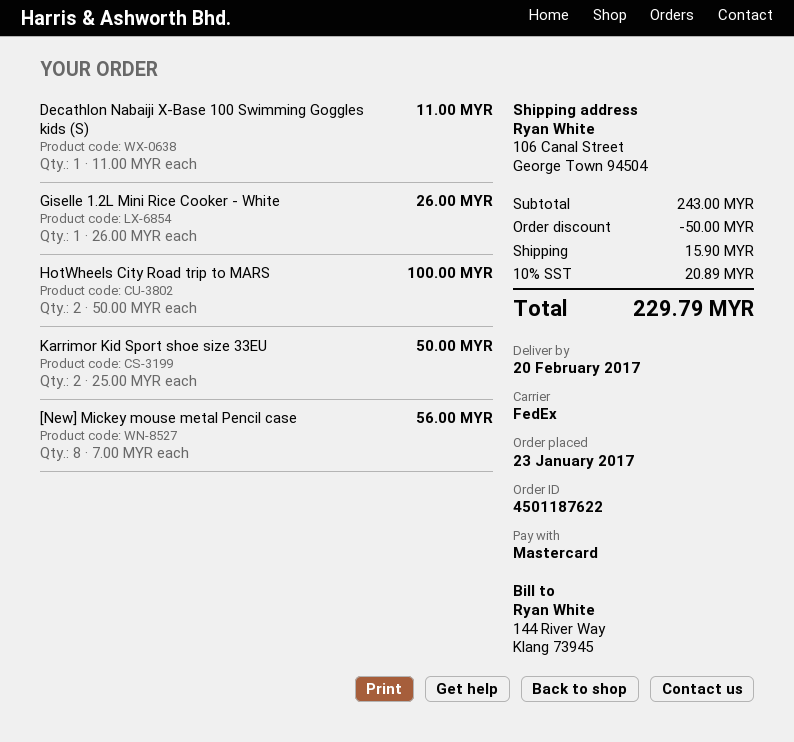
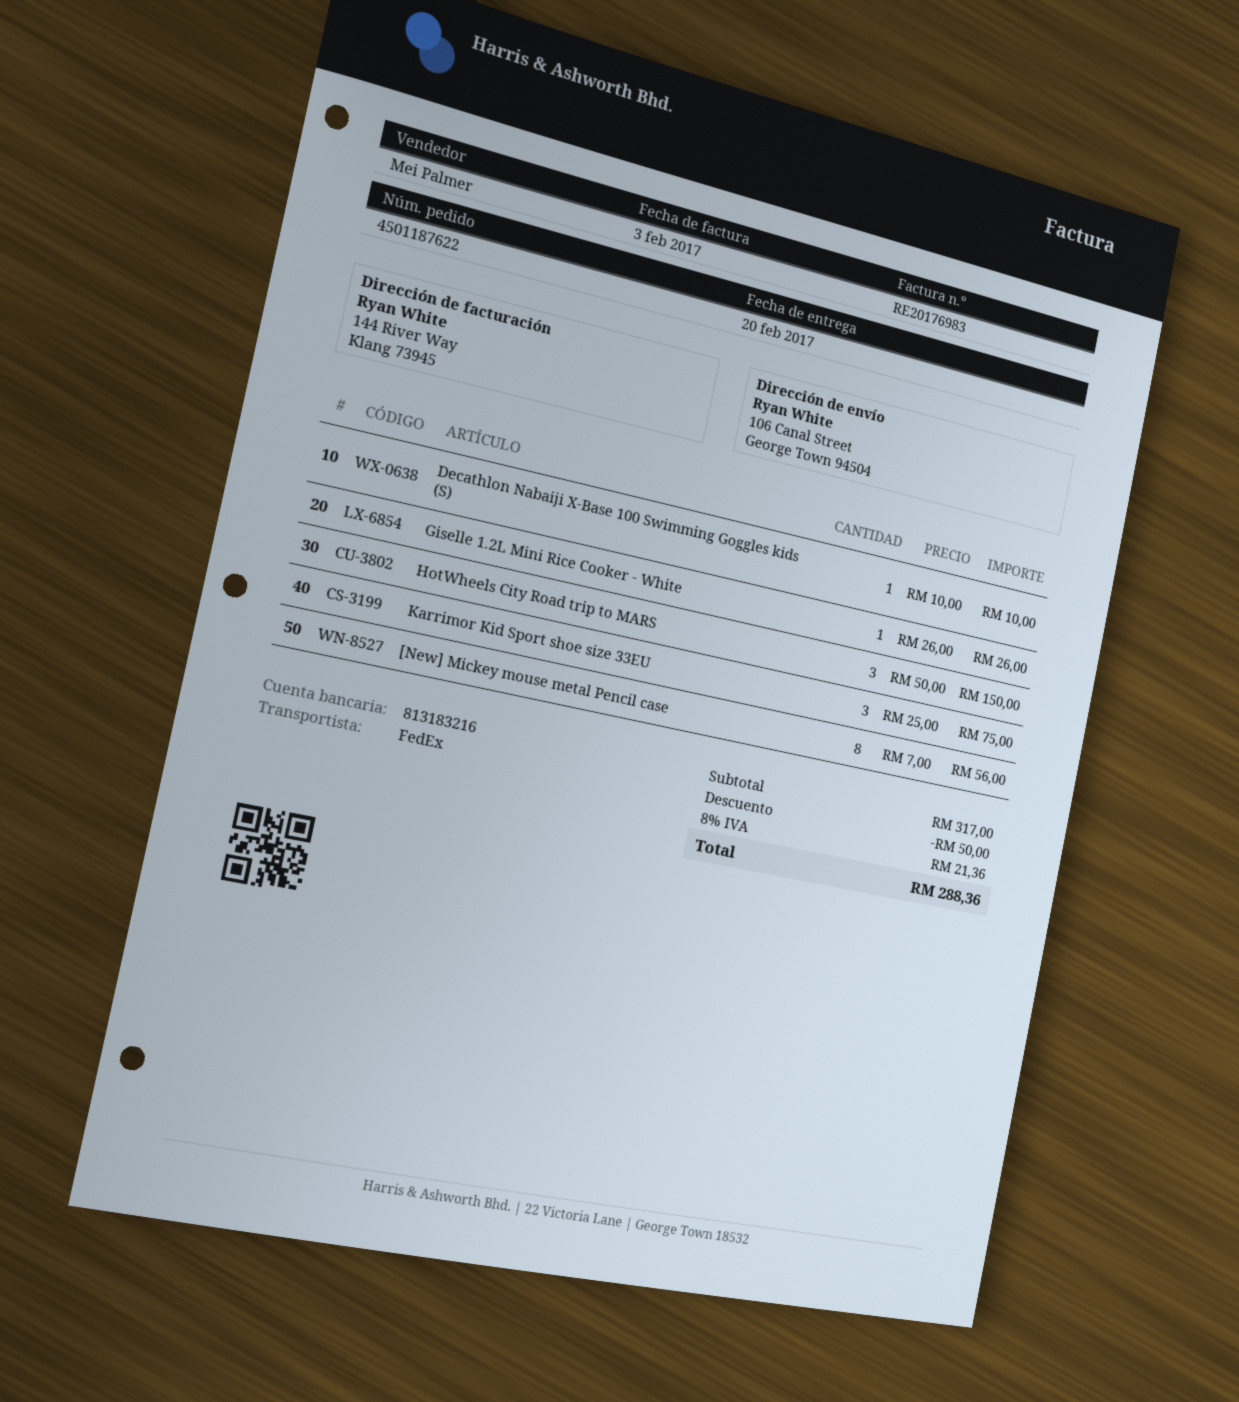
Decathlon Nabaiji X-Base 100 Swimming Goggles kids (S): 1 x 11.00 = 11.00 -> 1 x 10.00 = 10.00
HotWheels City Road trip to MARS: 2 x 50.00 = 100.00 -> 3 x 50.00 = 150.00
Karrimor Kid Sport shoe size 33EU: 2 x 25.00 = 50.00 -> 3 x 25.00 = 75.00
subtotal: 243.00 -> 317.00
shipping: 15.90 -> none
tax: 10% = 20.89 -> 8% = 21.36
total: 229.79 -> 288.36

